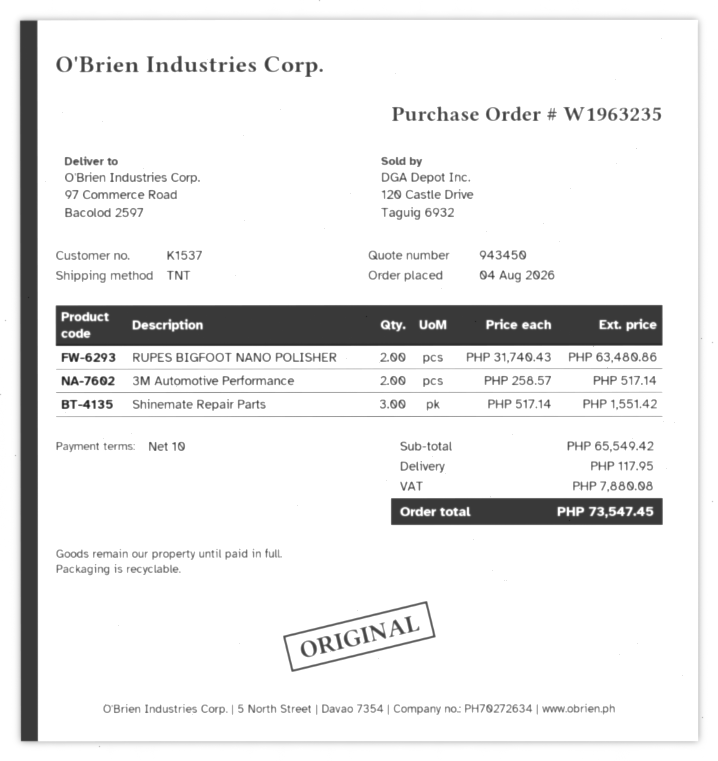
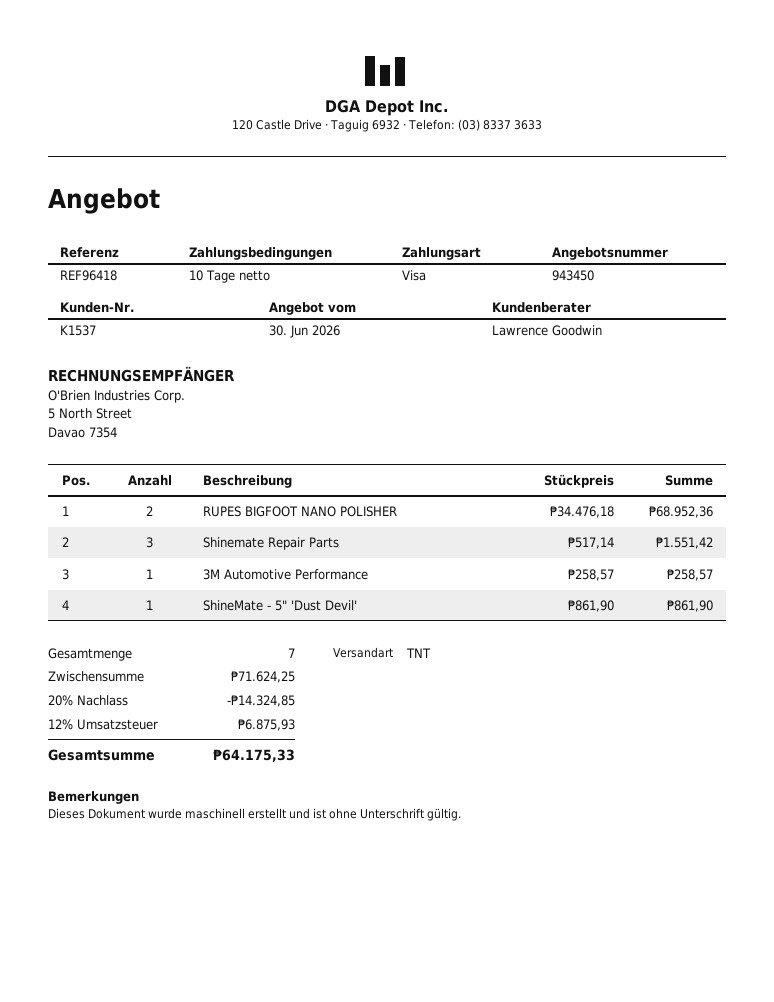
RUPES BIGFOOT NANO POLISHER: 2 x 31740.43 = 63480.86 -> 2 x 34476.18 = 68952.36
3M Automotive Performance: 2 x 258.57 = 517.14 -> 1 x 258.57 = 258.57
ShineMate - 5" 'Dust Devil': none -> 1 x 861.90 = 861.90
subtotal: 65549.42 -> 71624.25
discount: none -> 20% = 14324.85
shipping: 117.95 -> none
tax: 7880.08 -> 6875.93
total: 73547.45 -> 64175.33

